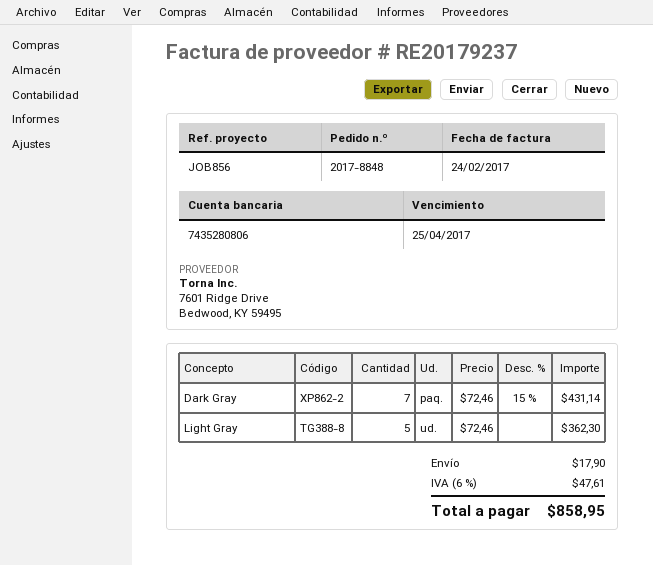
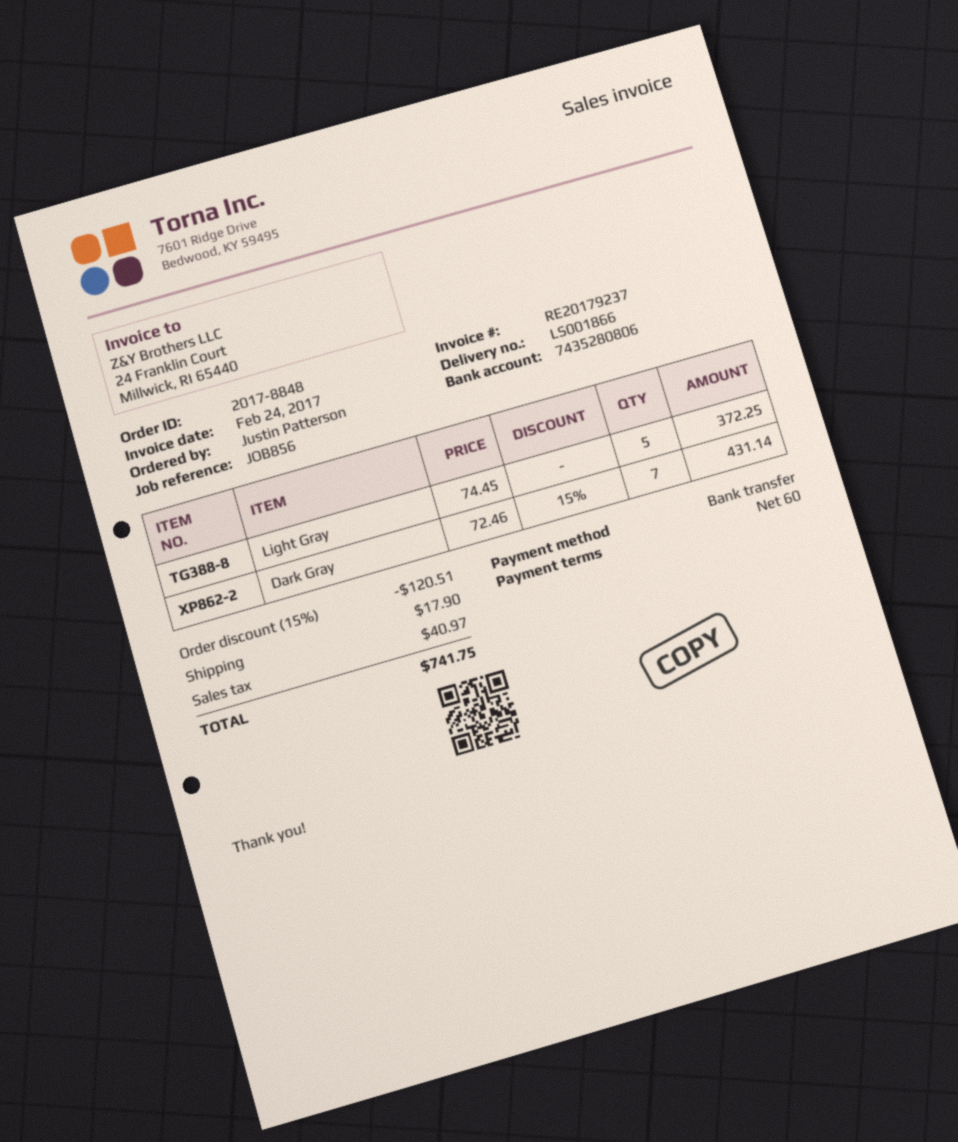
Light Gray: 5 x 72.46 = 362.30 -> 5 x 74.45 = 372.25
discount: none -> 15% = 120.51
tax: 47.61 -> 40.97
total: 858.95 -> 741.75

